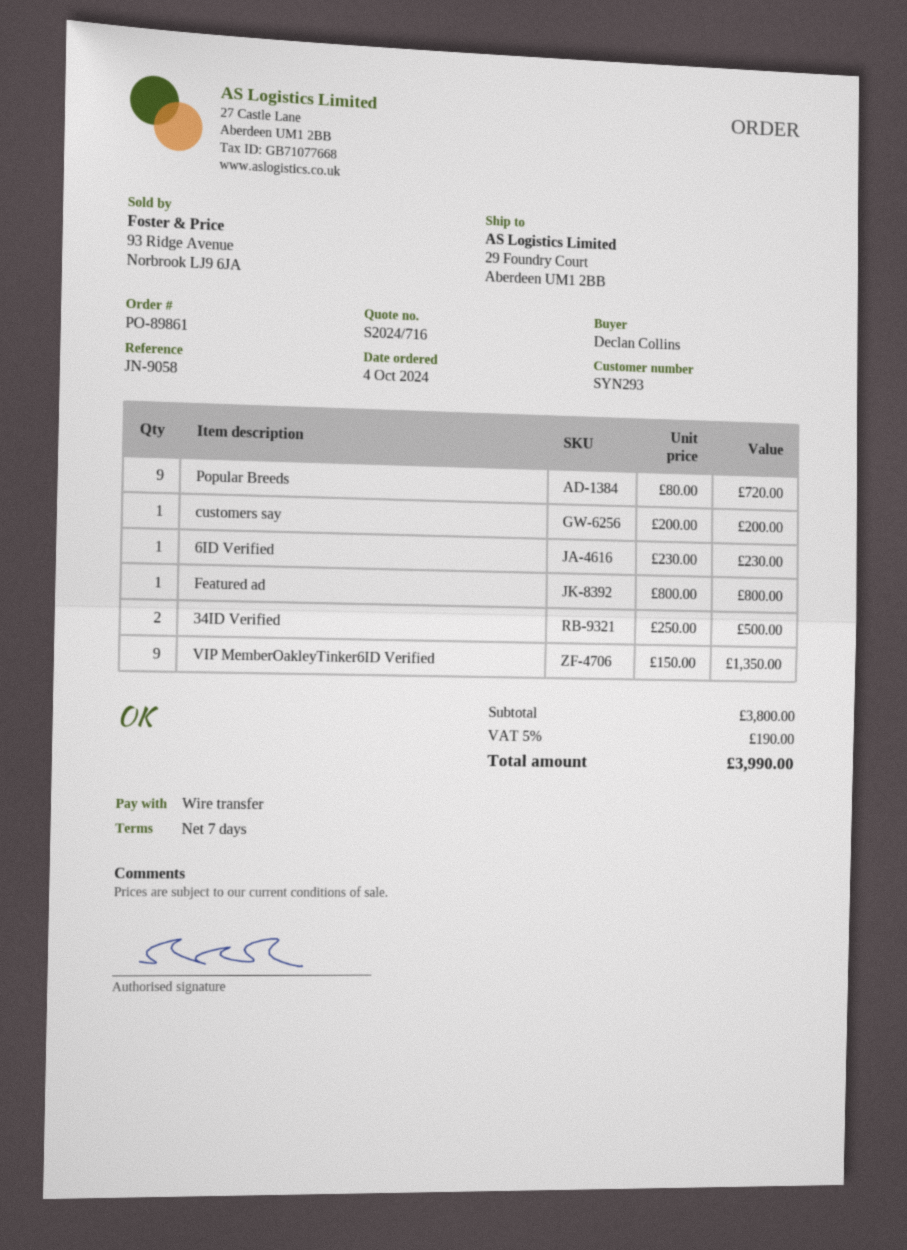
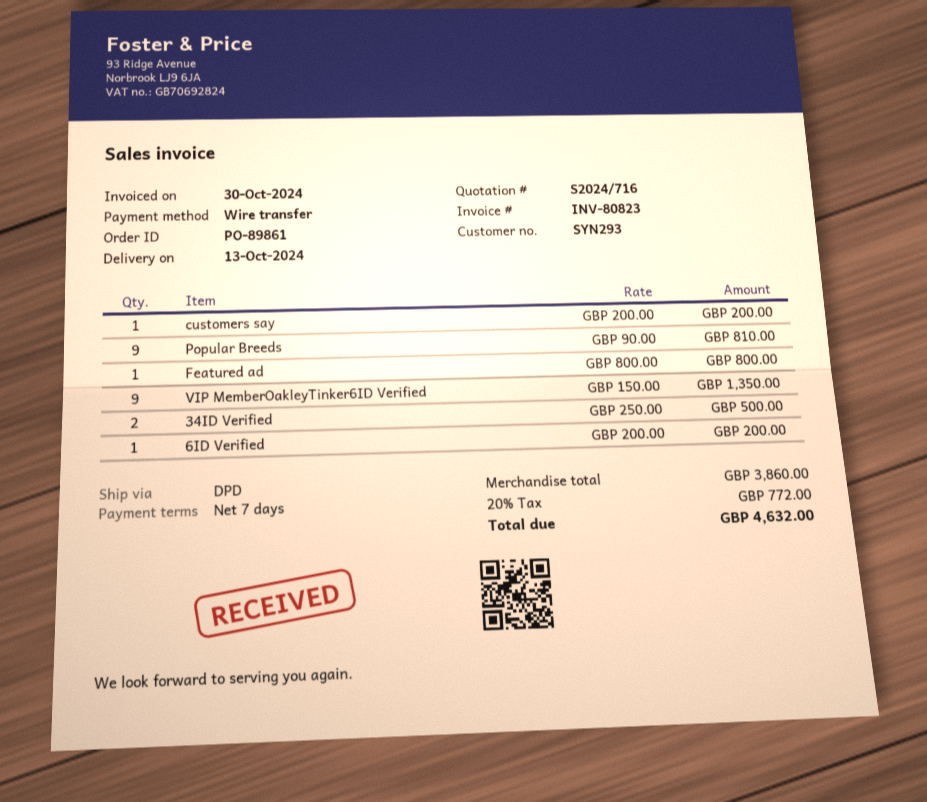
Popular Breeds: 9 x 80.00 = 720.00 -> 9 x 90.00 = 810.00
6ID Verified: 1 x 230.00 = 230.00 -> 1 x 200.00 = 200.00
subtotal: 3800.00 -> 3860.00
tax: 5% = 190.00 -> 20% = 772.00
total: 3990.00 -> 4632.00

